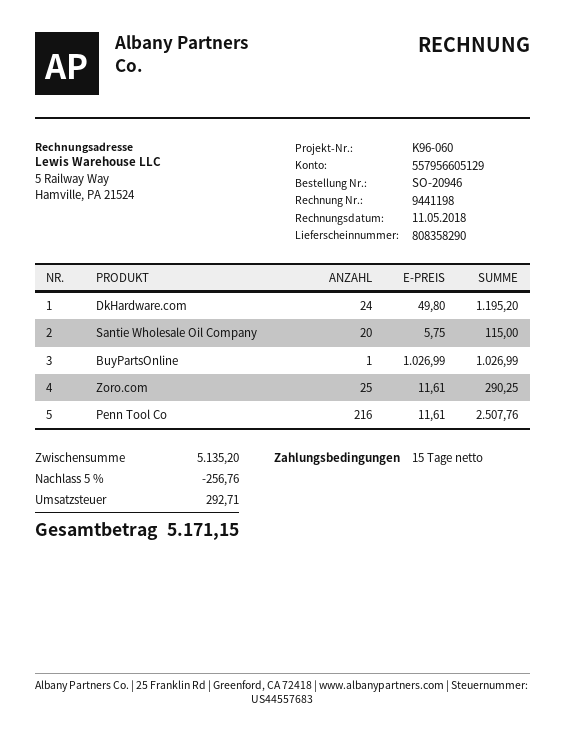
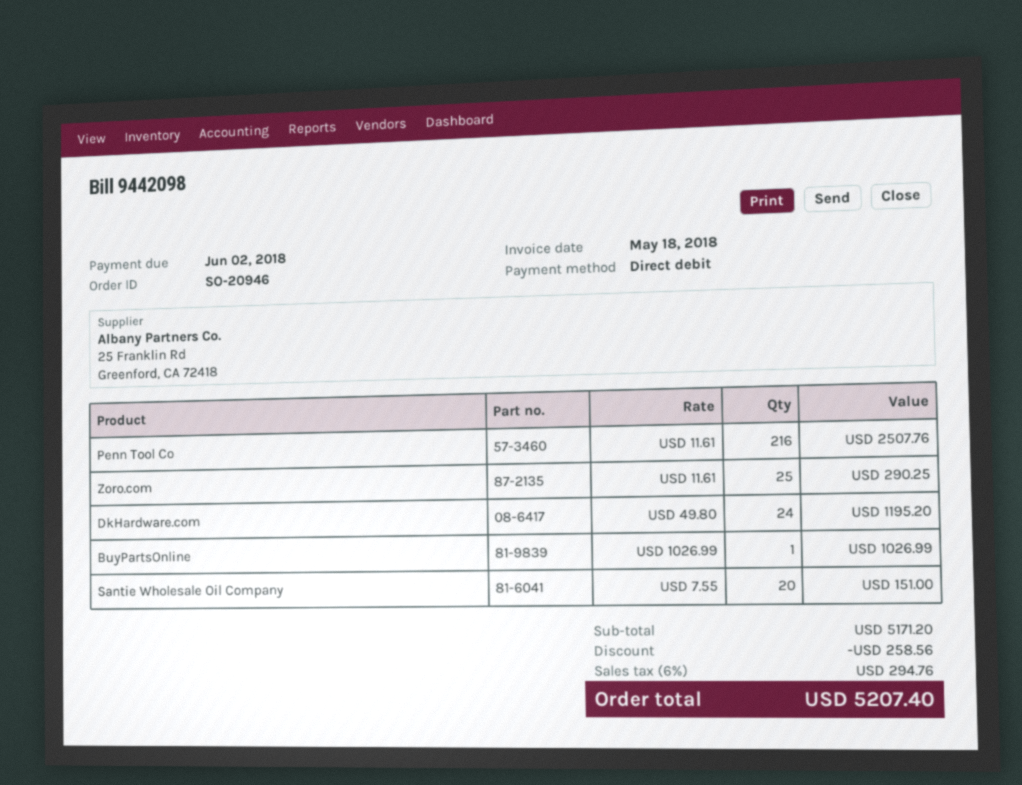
invoice number: 9441198 -> 9442098
invoice date: 2018-05-11 -> 2018-05-18
Santie Wholesale Oil Company: 20 x 5.75 = 115.00 -> 20 x 7.55 = 151.00
subtotal: 5135.20 -> 5171.20
discount: 256.76 -> 258.56
tax: 292.71 -> 294.76
total: 5171.15 -> 5207.40

